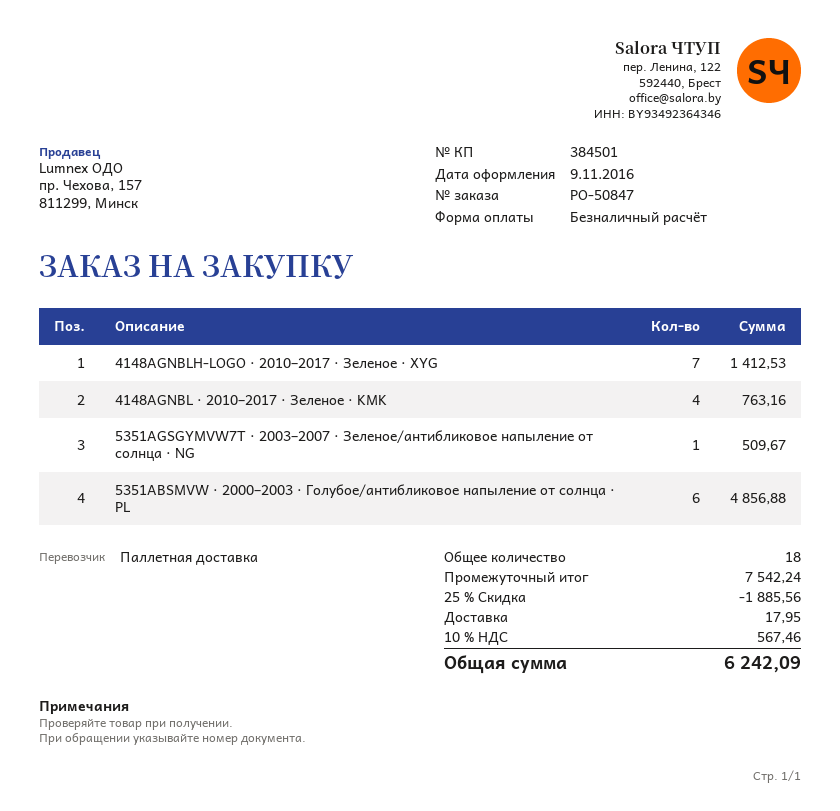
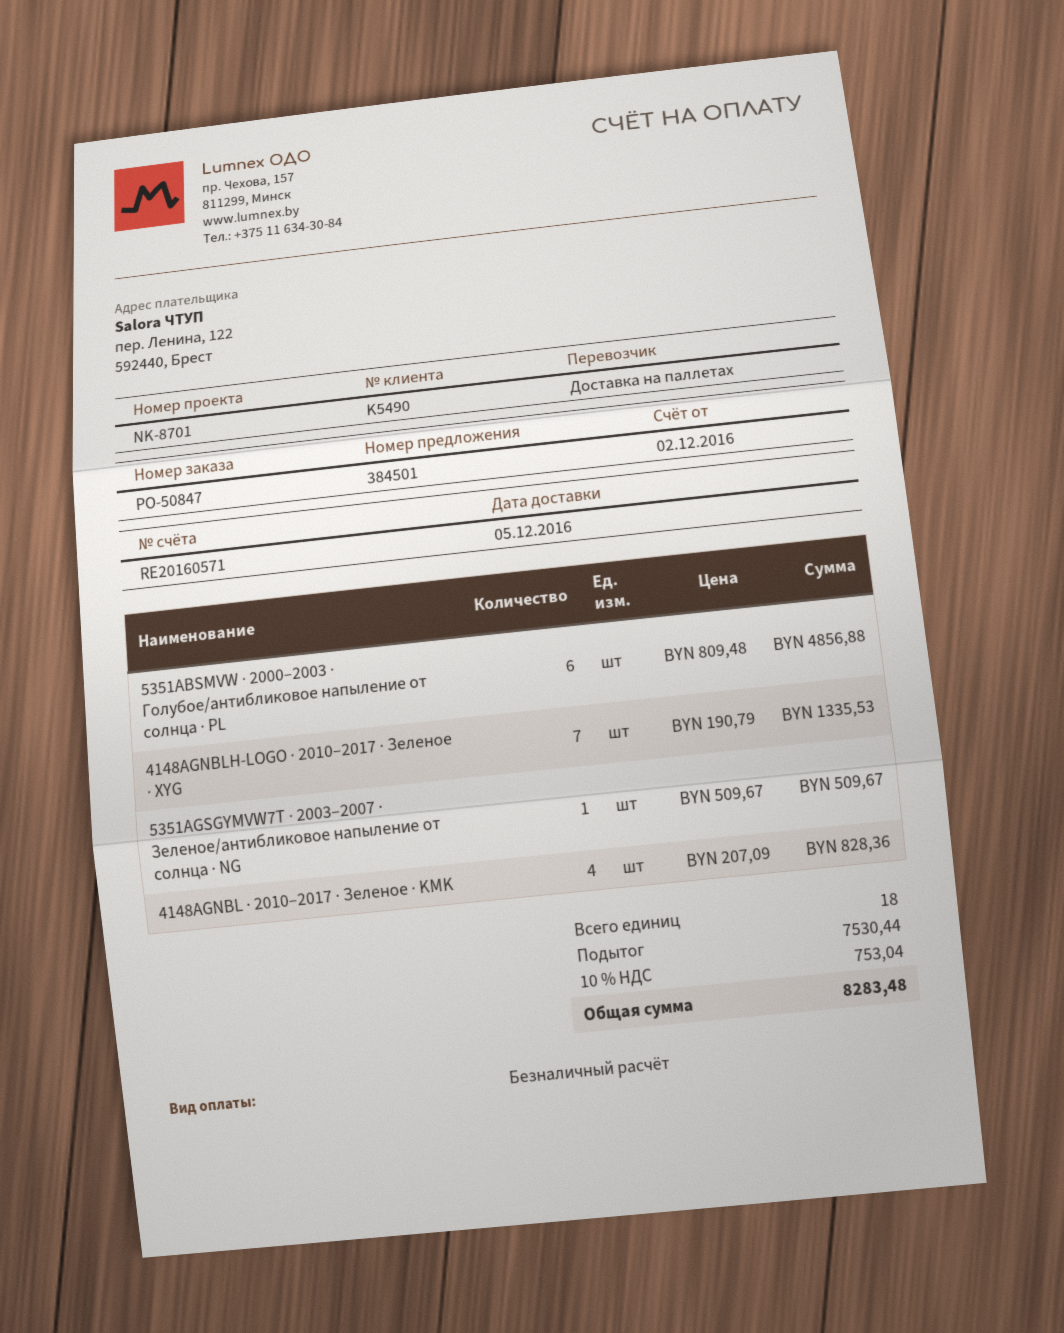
4148AGNBLH-LOGO · 2010–2017 · Зеленое · XYG: 7 for 1412.53 -> 7 for 1335.53
4148AGNBL · 2010–2017 · Зеленое · KMK: 4 for 763.16 -> 4 for 828.36
subtotal: 7542.24 -> 7530.44
discount: 25% = 1885.56 -> none
shipping: 17.95 -> none
tax: 10% = 567.46 -> 10% = 753.04
total: 6242.09 -> 8283.48

